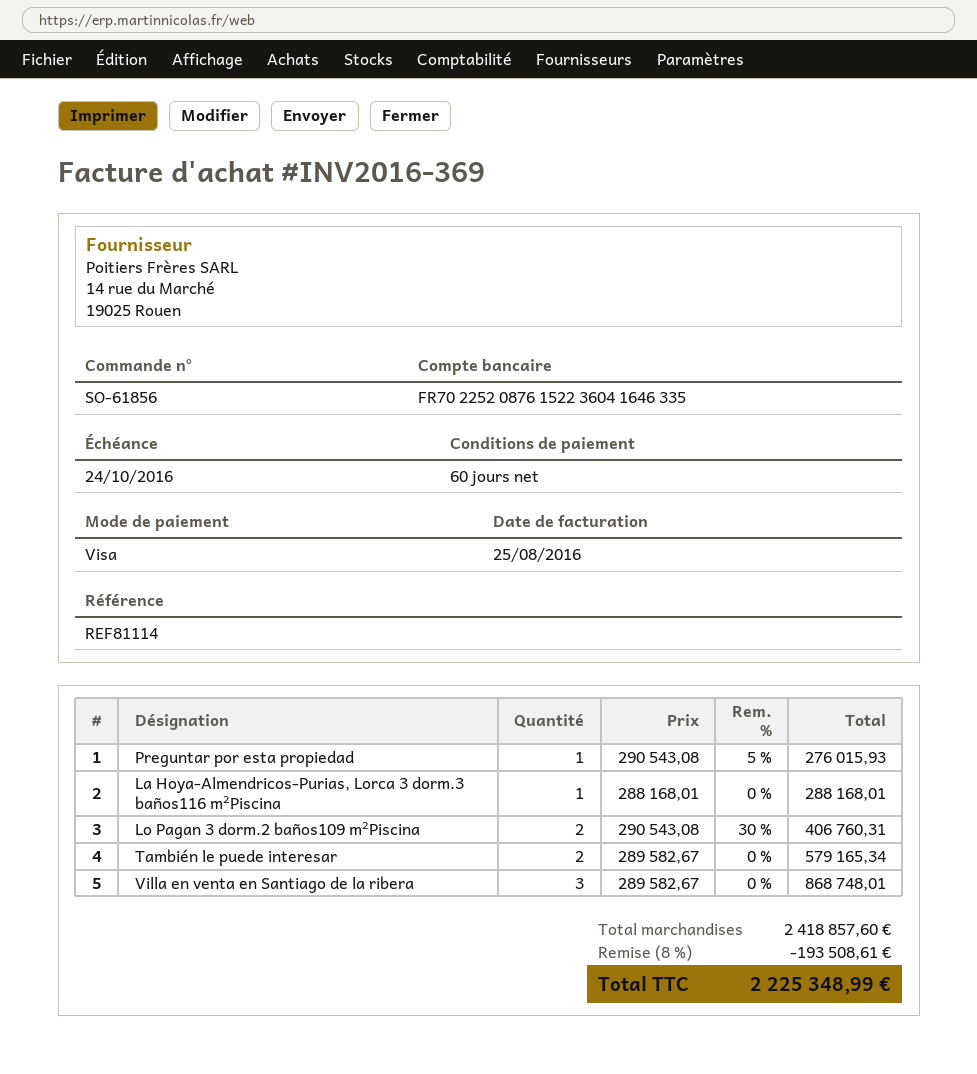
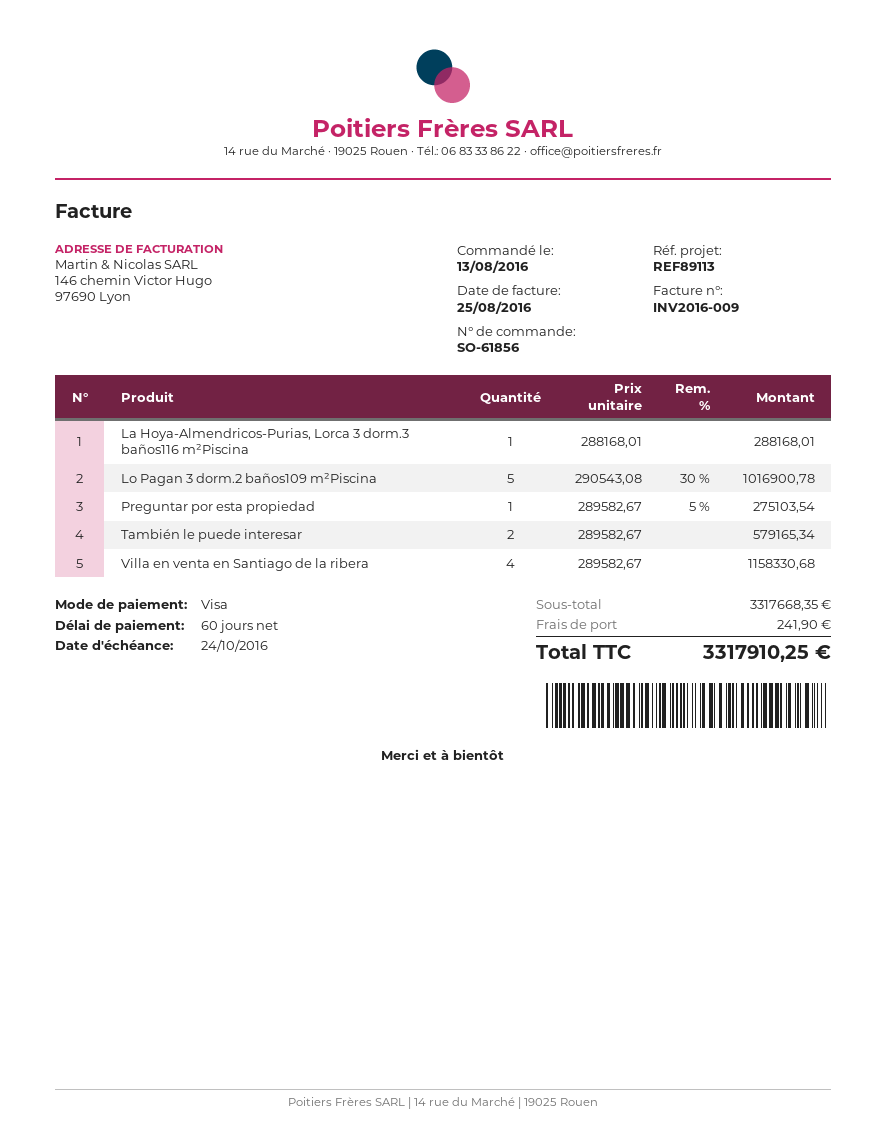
invoice number: INV2016-369 -> INV2016-009
reference: REF81114 -> REF89113
Preguntar por esta propiedad: 1 x 290543.08 - 5% = 276015.93 -> 1 x 289582.67 - 5% = 275103.54
Lo Pagan 3 dorm.2 baños109 m²Piscina: 2 x 290543.08 - 30% = 406760.31 -> 5 x 290543.08 - 30% = 1016900.78
Villa en venta en Santiago de la ribera: 3 x 289582.67 = 868748.01 -> 4 x 289582.67 = 1158330.68
subtotal: 2418857.60 -> 3317668.35
discount: 8% = 193508.61 -> none
shipping: none -> 241.90
total: 2225348.99 -> 3317910.25

